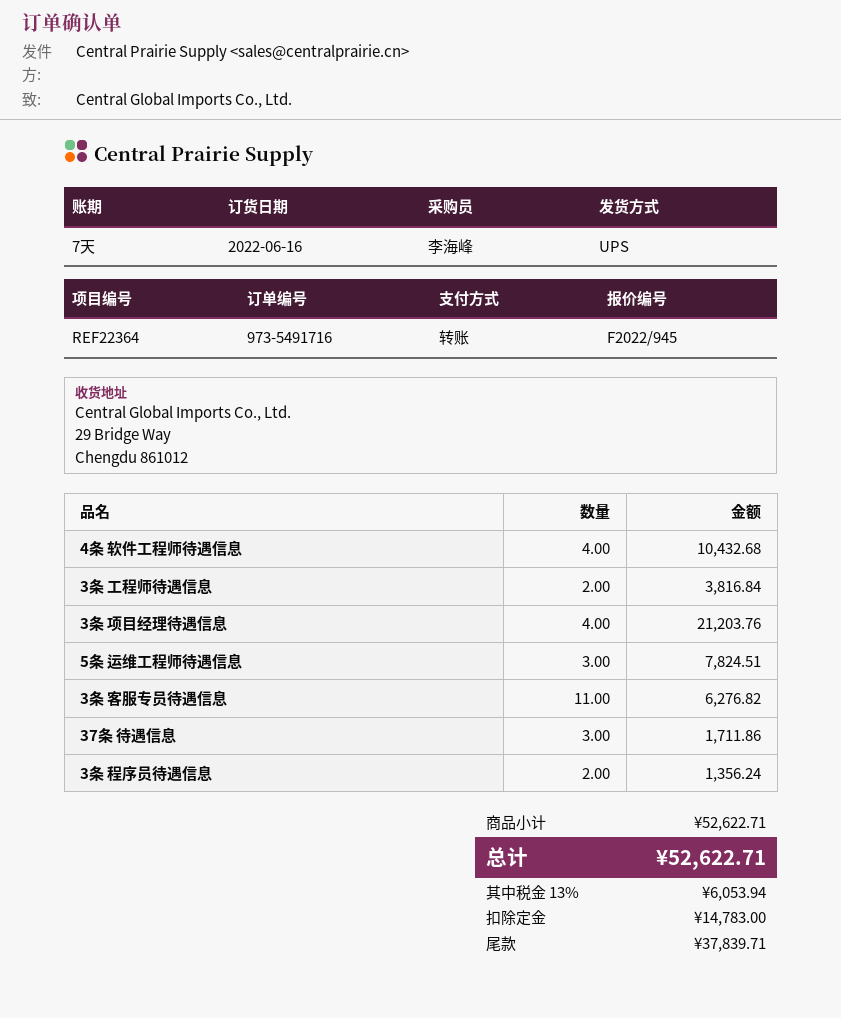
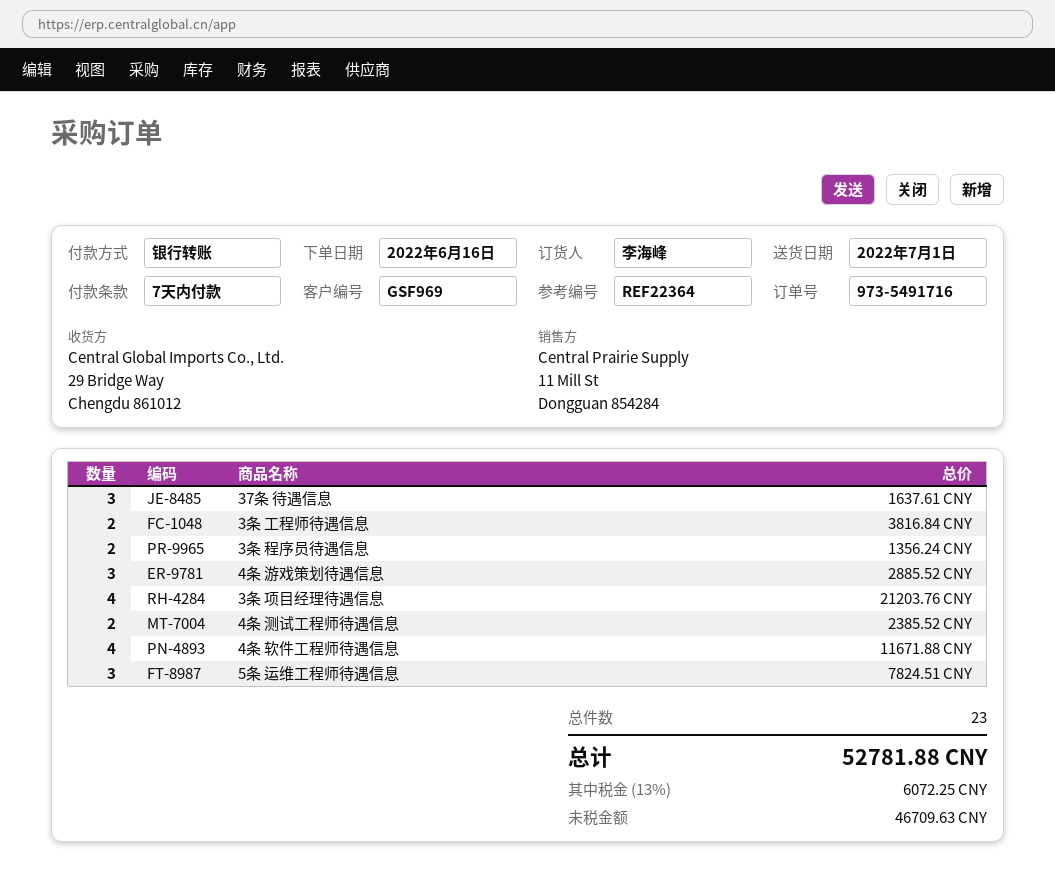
4条 软件工程师待遇信息: 4 for 10432.68 -> 4 for 11671.88
3条 客服专员待遇信息: 11 for 6276.82 -> none
37条 待遇信息: 3 for 1711.86 -> 3 for 1637.61
4条 游戏策划待遇信息: none -> 3 for 2885.52
4条 测试工程师待遇信息: none -> 2 for 2385.52
tax: 13% = 6053.94 -> 13% = 6072.25
total: 52622.71 -> 52781.88

